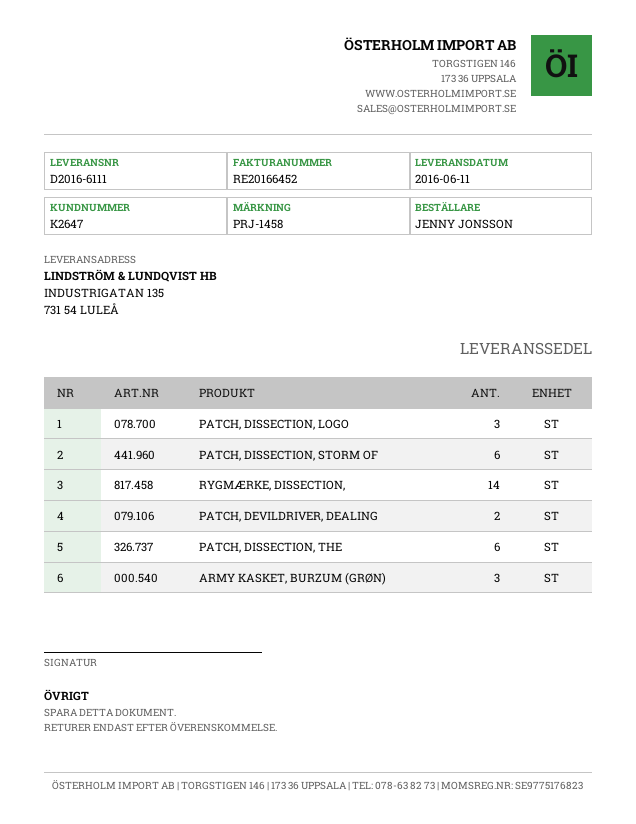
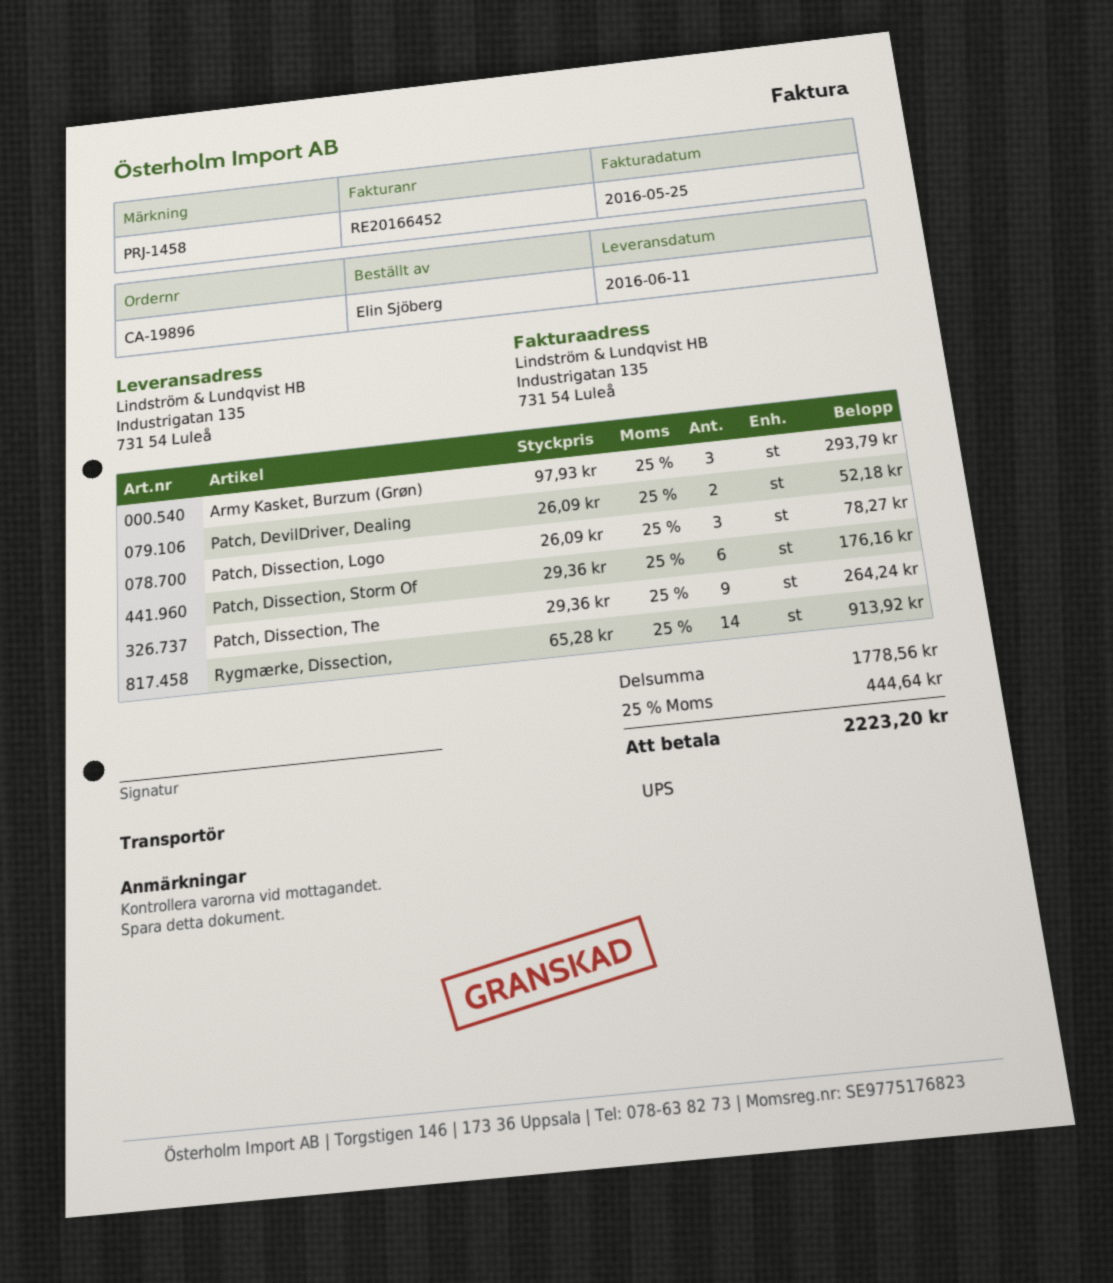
ordered by: JENNY JONSSON -> Elin Sjöberg
PATCH, DISSECTION, THE: 6 -> 9

